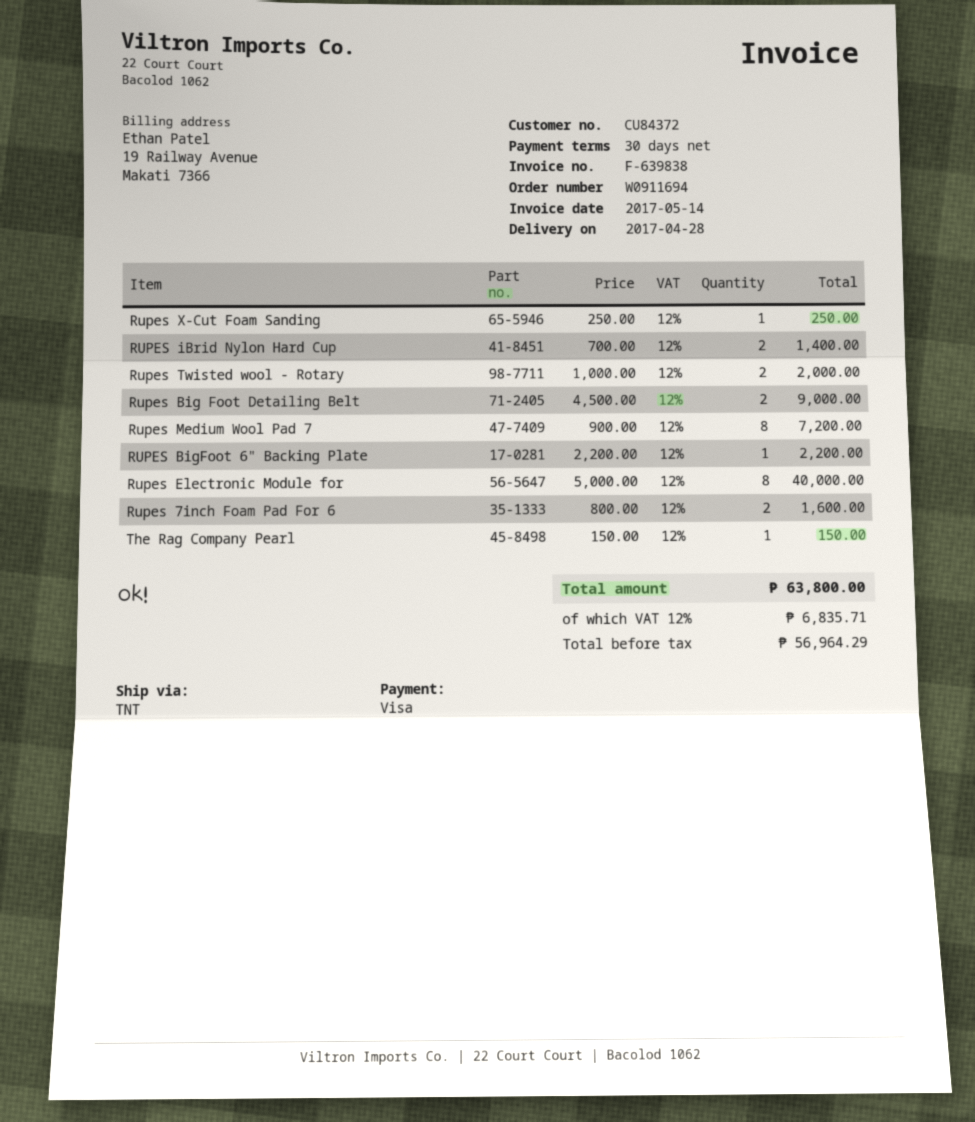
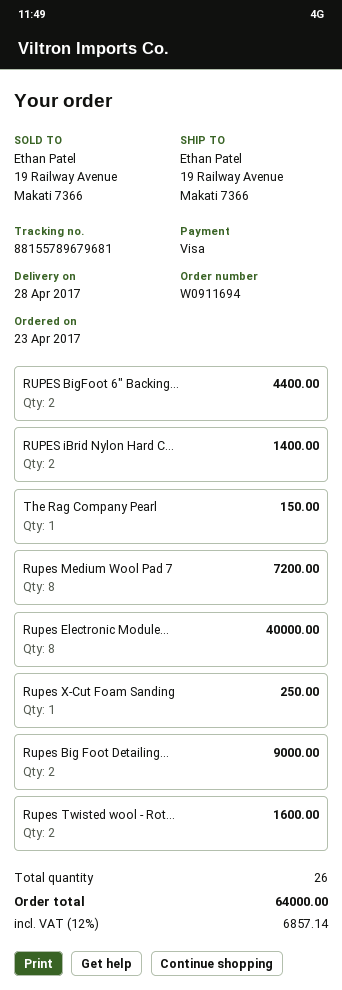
Rupes Twisted wool - Rotary: 2 for 2000.00 -> 2 for 1600.00
RUPES BigFoot 6" Backing Plate: 1 for 2200.00 -> 2 for 4400.00
Rupes 7inch Foam Pad For 6: 2 for 1600.00 -> none
tax: 12% = 6835.71 -> 12% = 6857.14
total: 63800.00 -> 64000.00

